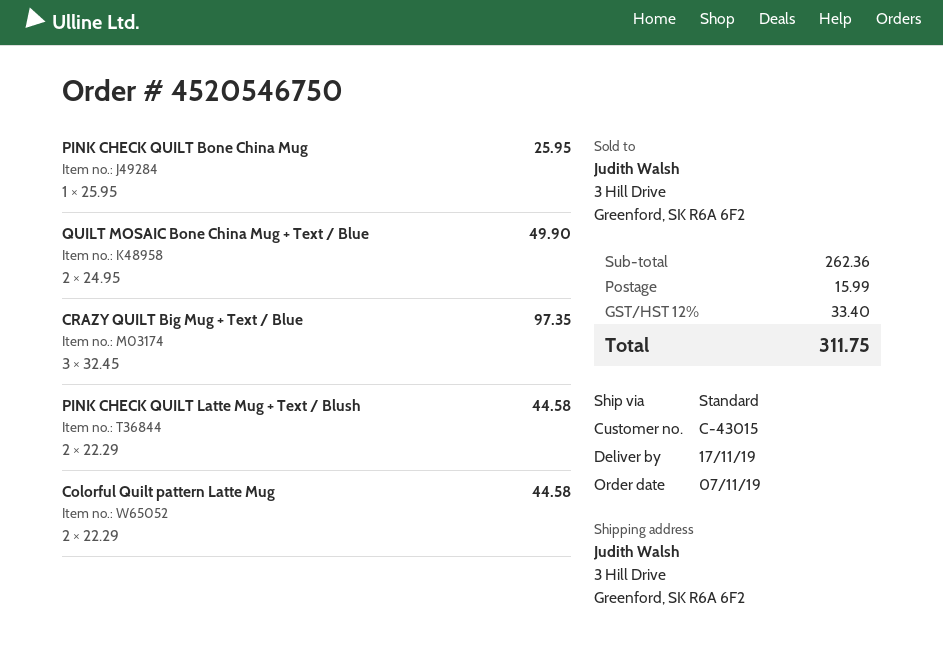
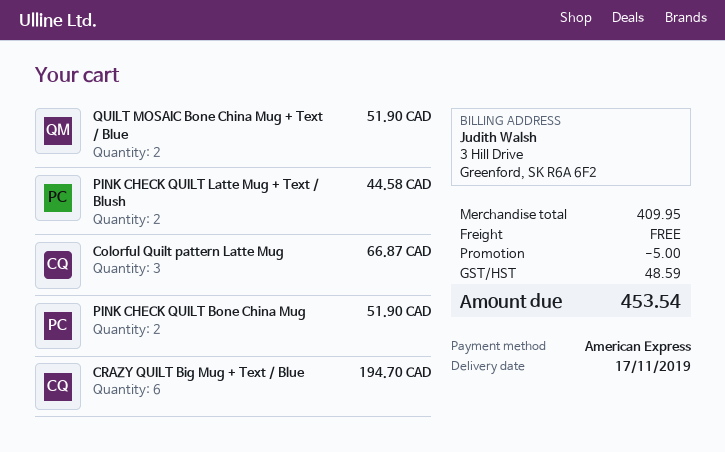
PINK CHECK QUILT Bone China Mug: 1 for 25.95 -> 2 for 51.90
QUILT MOSAIC Bone China Mug + Text / Blue: 2 for 49.90 -> 2 for 51.90
CRAZY QUILT Big Mug + Text / Blue: 3 for 97.35 -> 6 for 194.70
Colorful Quilt pattern Latte Mug: 2 for 44.58 -> 3 for 66.87
subtotal: 262.36 -> 409.95
discount: none -> 5.00
shipping: 15.99 -> 0.00
tax: 33.40 -> 48.59
total: 311.75 -> 453.54

